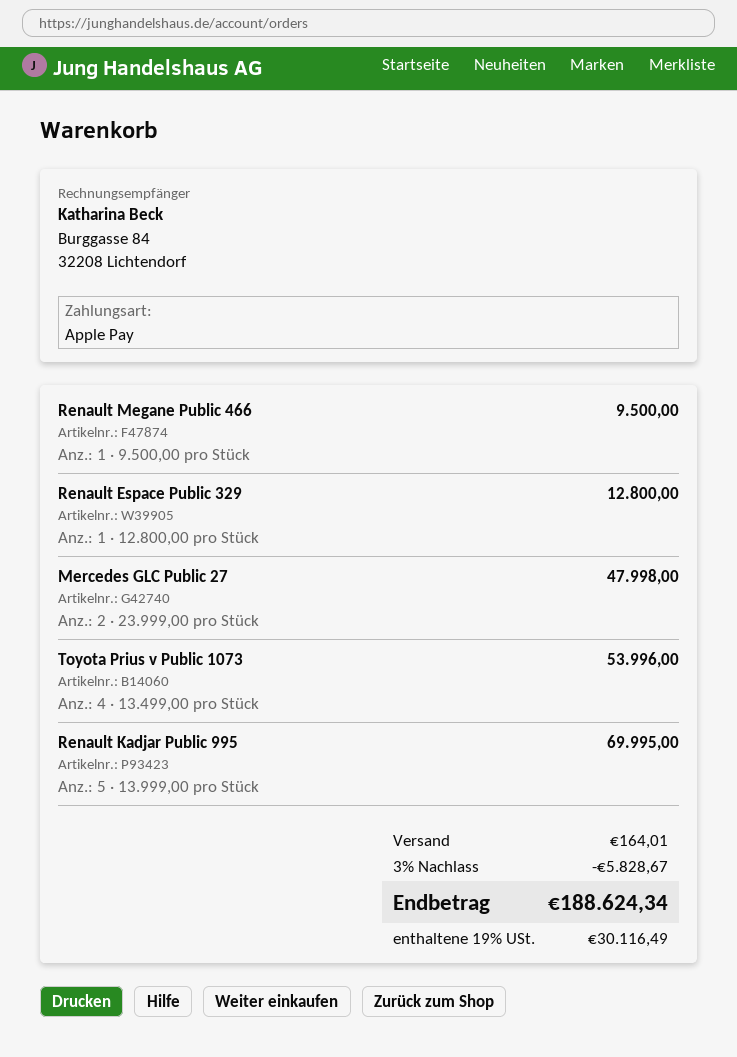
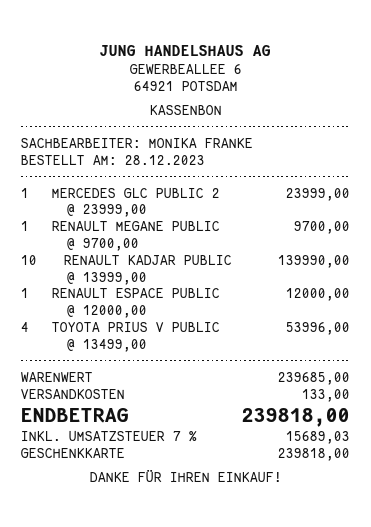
payment method: Apple Pay -> gift card
Renault Megane Public 466: 1 x 9500.00 = 9500.00 -> 1 x 9700.00 = 9700.00
Renault Espace Public 329: 1 x 12800.00 = 12800.00 -> 1 x 12000.00 = 12000.00
Mercedes GLC Public 27: 2 x 23999.00 = 47998.00 -> 1 x 23999.00 = 23999.00
Renault Kadjar Public 995: 5 x 13999.00 = 69995.00 -> 10 x 13999.00 = 139990.00
discount: 3% = 5828.67 -> none
shipping: 164.01 -> 133.00
tax: 19% = 30116.49 -> 7% = 15689.03
total: 188624.34 -> 239818.00

